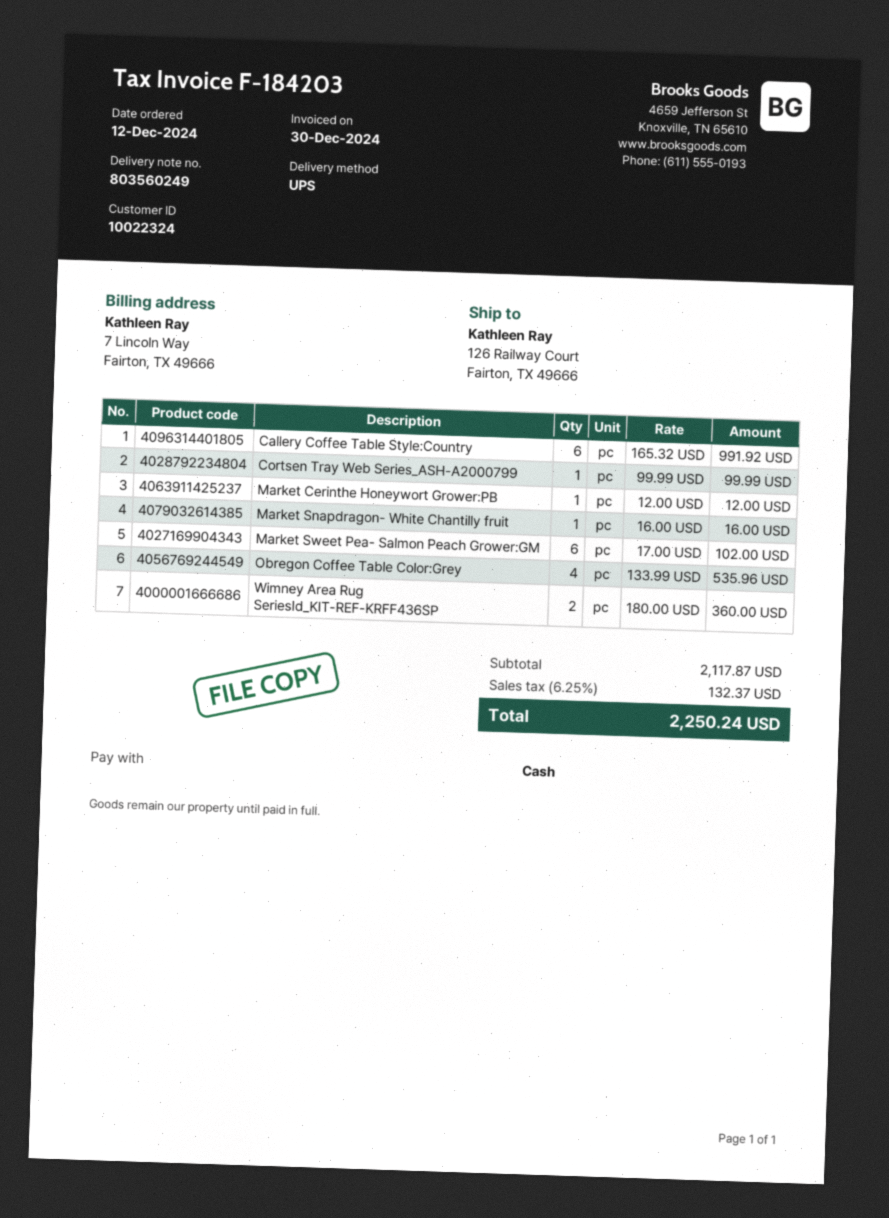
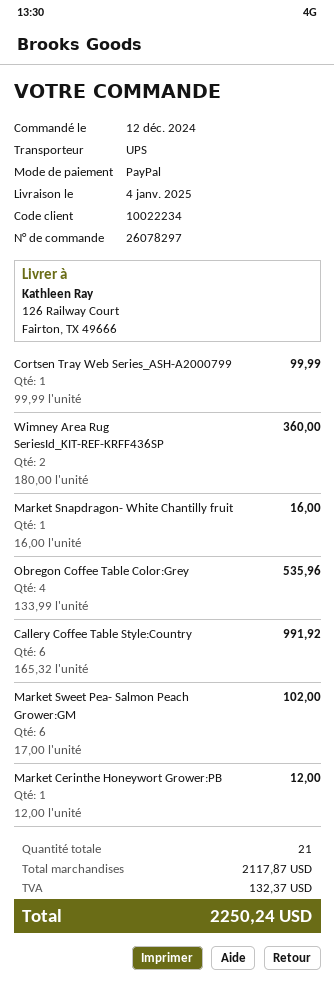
customer number: 10022324 -> 10022234
payment method: cash -> PayPal

